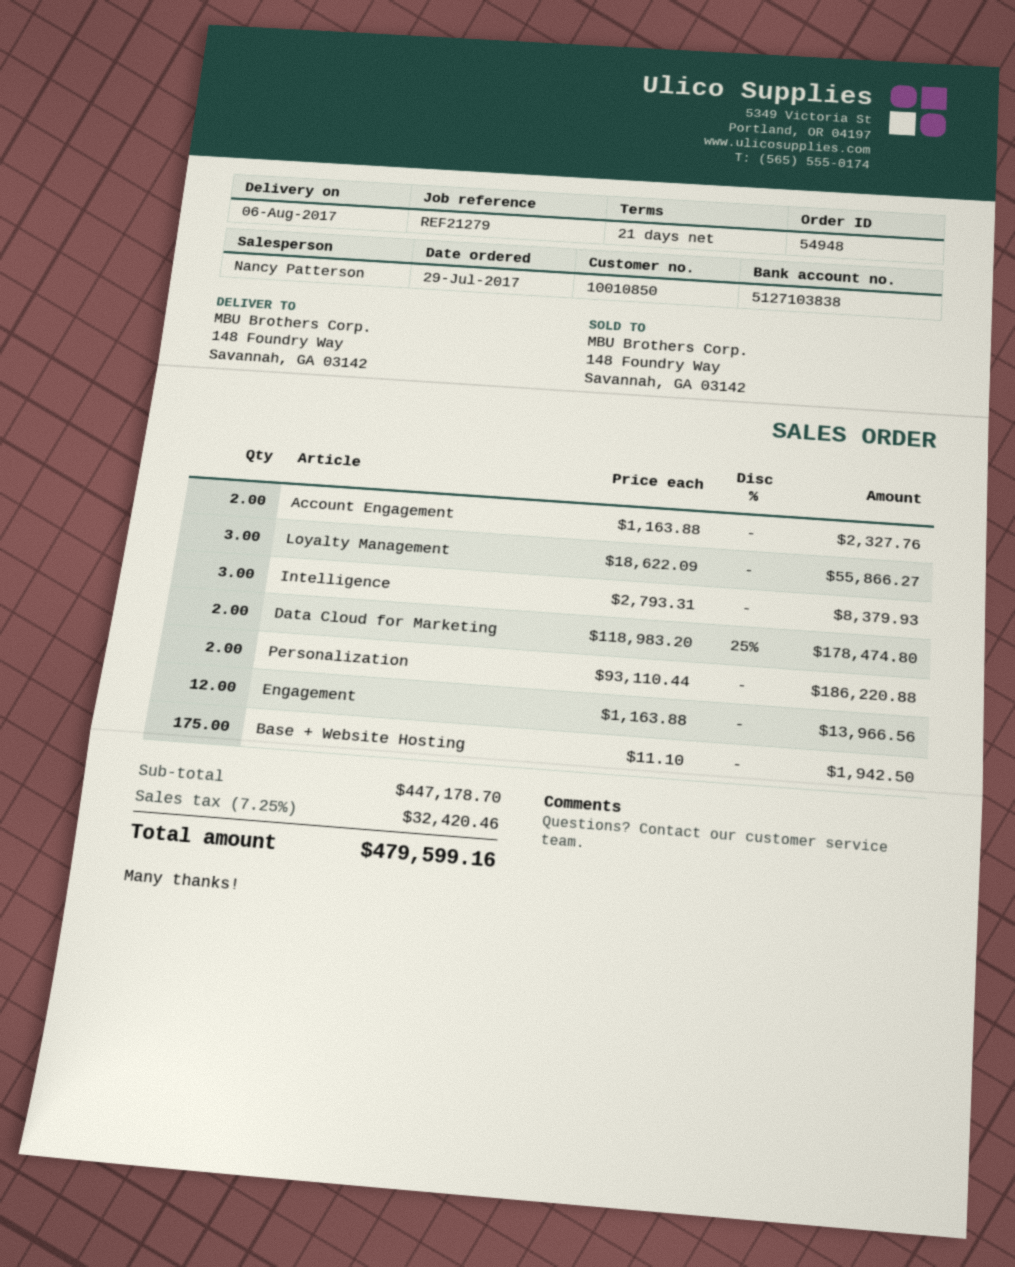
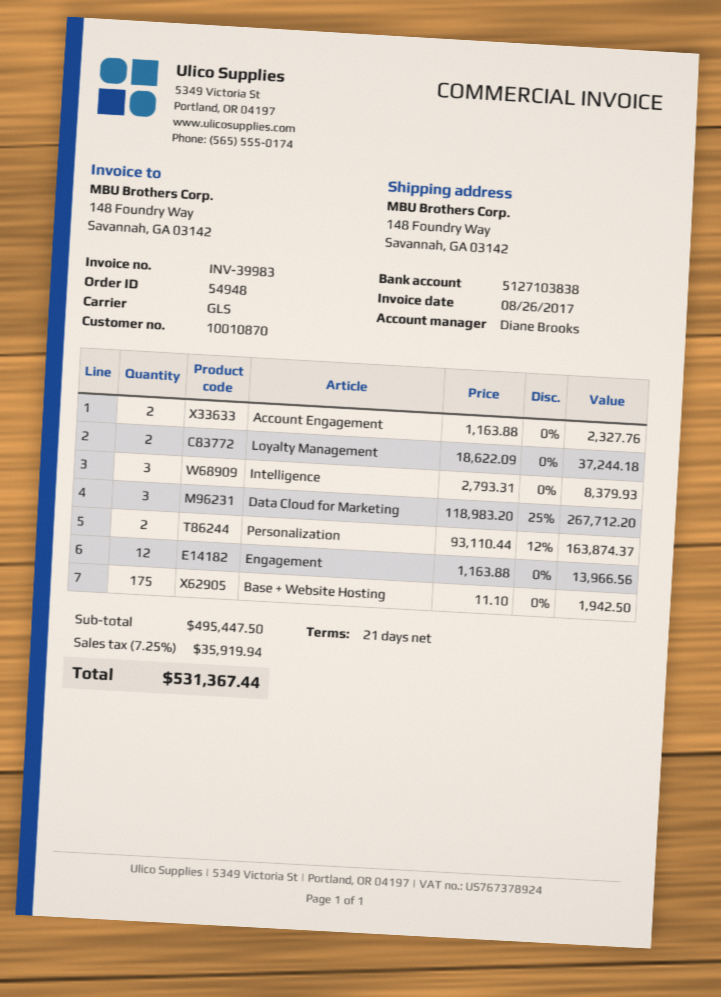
customer number: 10010850 -> 10010870
sales rep: Nancy Patterson -> Diane Brooks
Loyalty Management: 3 x 18622.09 = 55866.27 -> 2 x 18622.09 = 37244.18
Data Cloud for Marketing: 2 x 118983.20 - 25% = 178474.80 -> 3 x 118983.20 - 25% = 267712.20
Personalization: 2 x 93110.44 = 186220.88 -> 2 x 93110.44 - 12% = 163874.37
subtotal: 447178.70 -> 495447.50
tax: 7.25% = 32420.46 -> 7.25% = 35919.94
total: 479599.16 -> 531367.44

